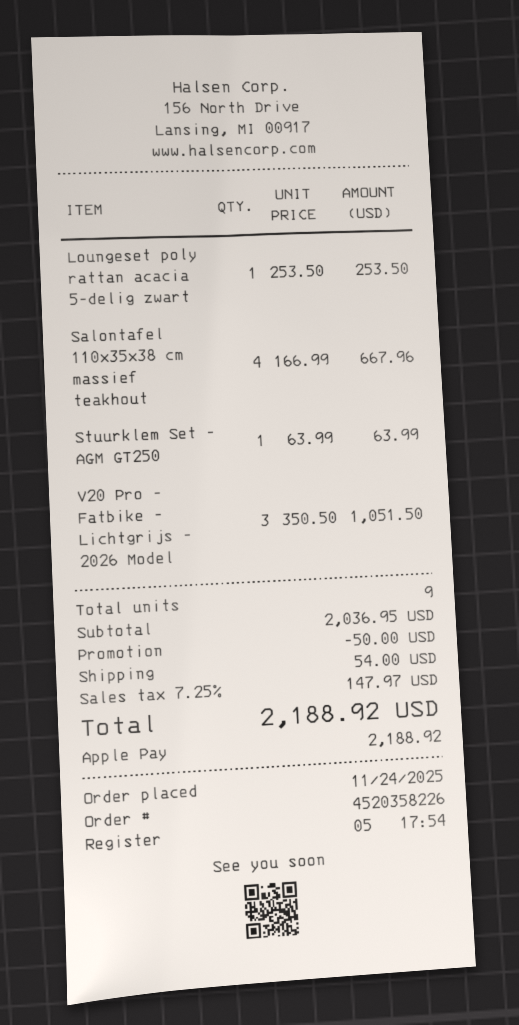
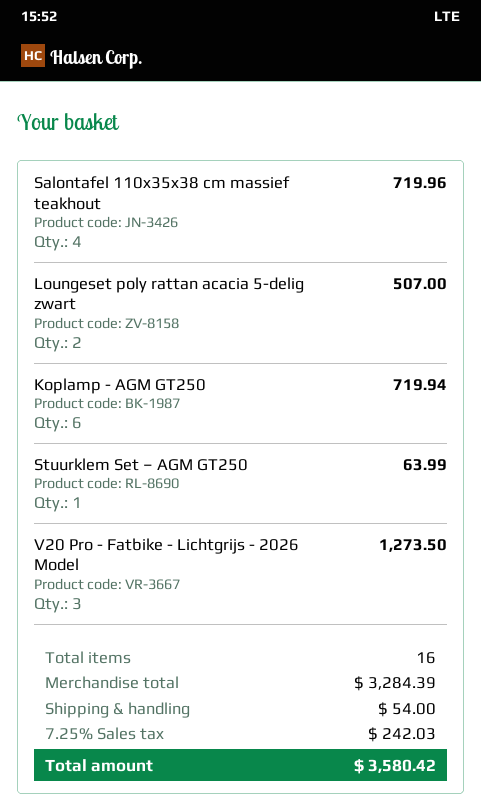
Loungeset poly rattan acacia 5-delig zwart: 1 for 253.50 -> 2 for 507.00
Salontafel 110x35x38 cm massief teakhout: 4 for 667.96 -> 4 for 719.96
V20 Pro - Fatbike - Lichtgrijs - 2026 Model: 3 for 1051.50 -> 3 for 1273.50
Koplamp - AGM GT250: none -> 6 for 719.94
total quantity: 9 -> 16
subtotal: 2036.95 -> 3284.39
discount: 50.00 -> none
tax: 7.25% = 147.97 -> 7.25% = 242.03
total: 2188.92 -> 3580.42

